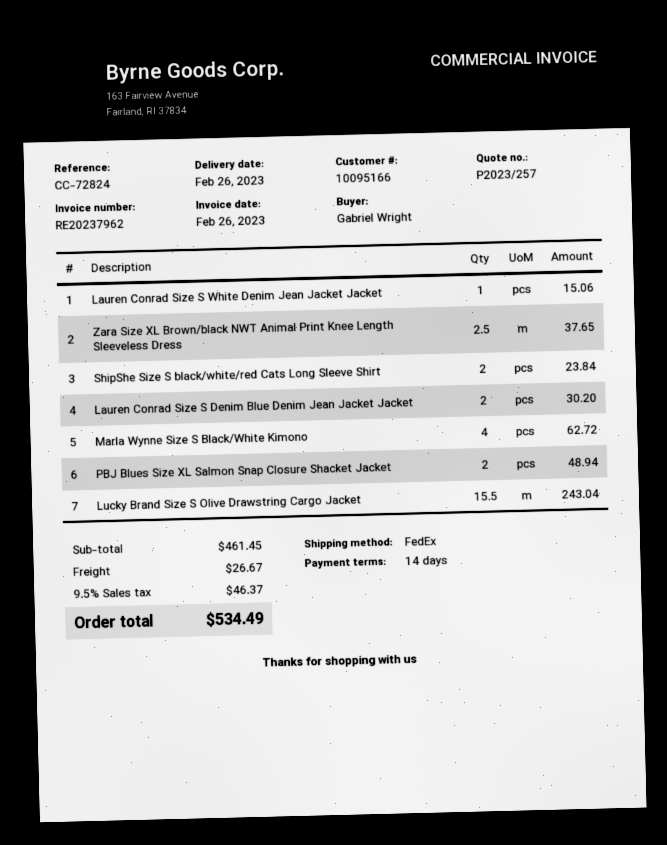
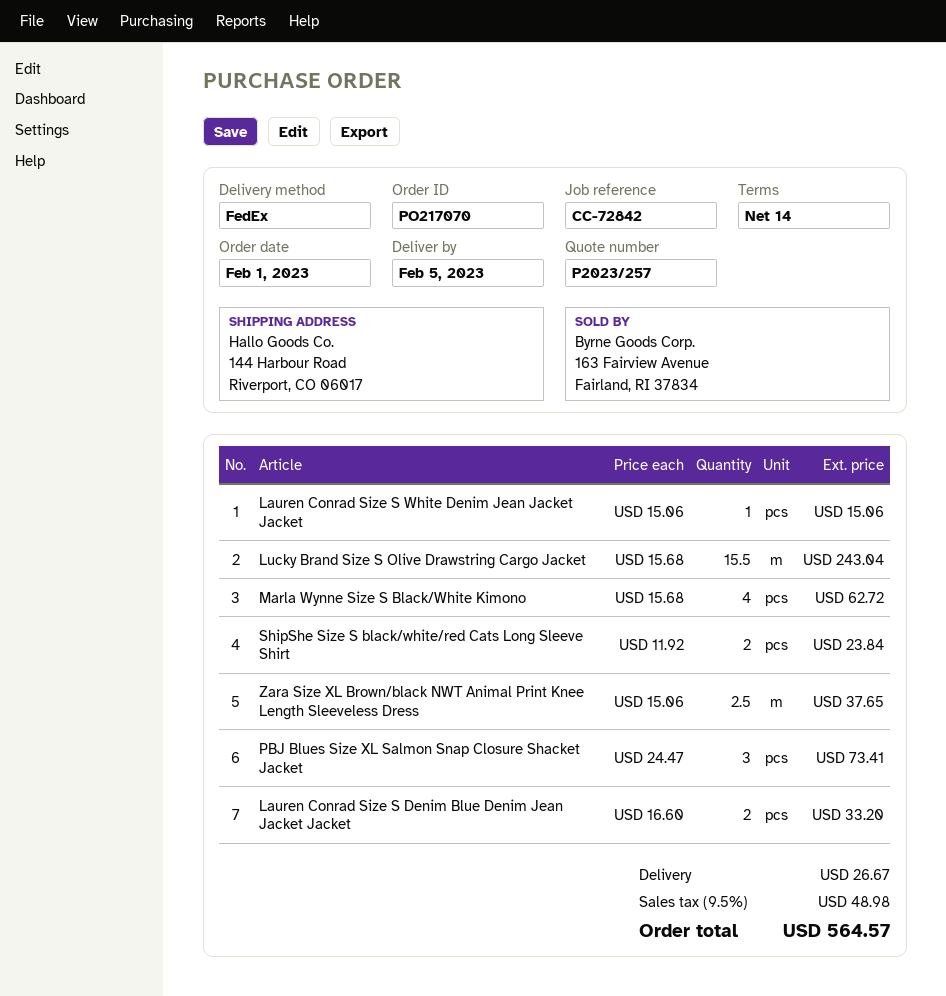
delivery date: 2023-02-26 -> 2023-02-05
reference: CC-72824 -> CC-72842
Lauren Conrad Size S Denim Blue Denim Jean Jacket Jacket: 2 for 30.20 -> 2 for 33.20
PBJ Blues Size XL Salmon Snap Closure Shacket Jacket: 2 for 48.94 -> 3 for 73.41
tax: 9.5% = 46.37 -> 9.5% = 48.98
total: 534.49 -> 564.57

